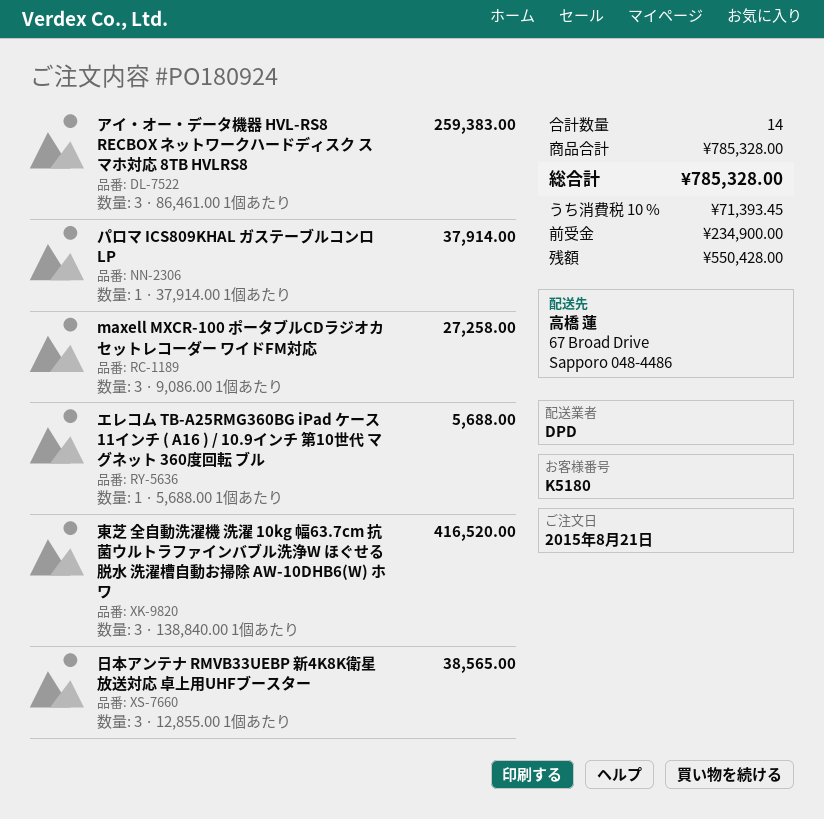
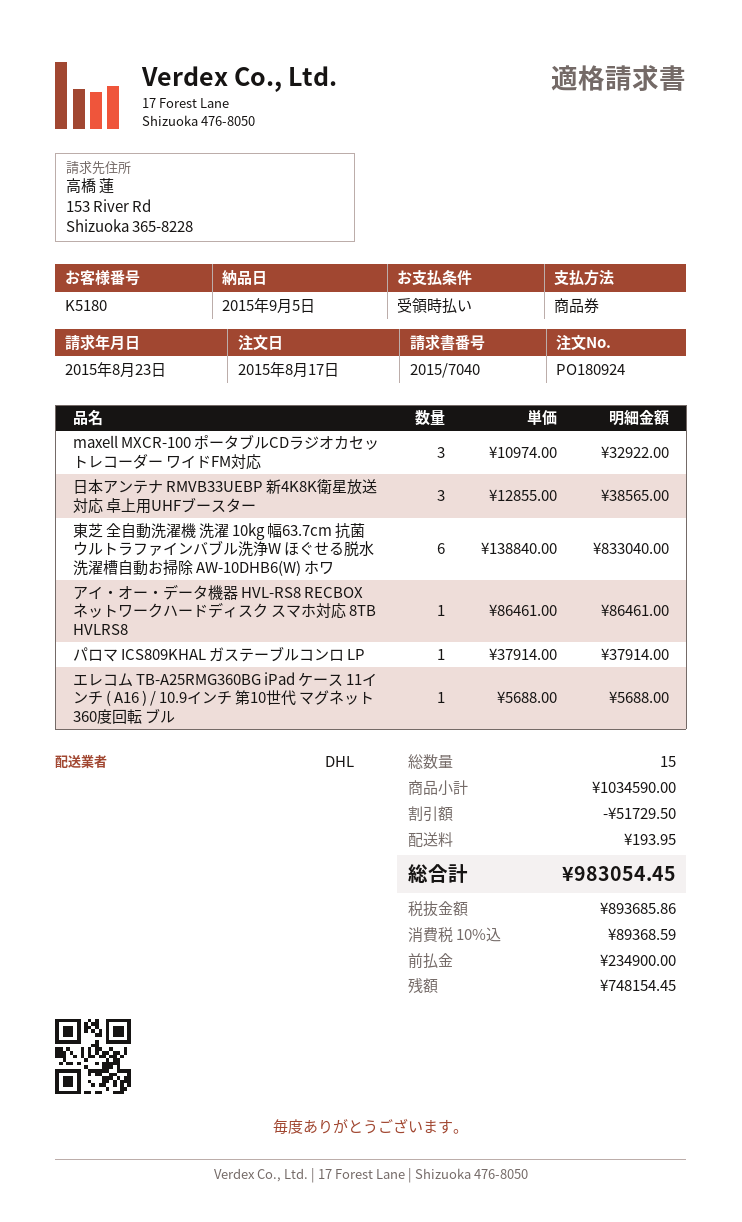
order date: 2015-08-21 -> 2015-08-17
shipping method: DPD -> DHL
アイ・オー・データ機器 HVL-RS8 RECBOX ネットワークハードディスク スマホ対応 8TB HVLRS8: 3 x 86461.00 = 259383.00 -> 1 x 86461.00 = 86461.00
maxell MXCR-100 ポータブルCDラジオカセットレコーダー ワイドFM対応: 3 x 9086.00 = 27258.00 -> 3 x 10974.00 = 32922.00
東芝 全自動洗濯機 洗濯 10kg 幅63.7cm 抗菌ウルトラファインバブル洗浄W ほぐせる脱水 洗濯槽自動お掃除 AW-10DHB6(W) ホワ: 3 x 138840.00 = 416520.00 -> 6 x 138840.00 = 833040.00
total quantity: 14 -> 15
subtotal: 785328.00 -> 1034590.00
discount: none -> 51729.50
shipping: none -> 193.95
tax: 10% = 71393.45 -> 10% = 89368.59
total: 785328.00 -> 983054.45
balance: 550428.00 -> 748154.45

